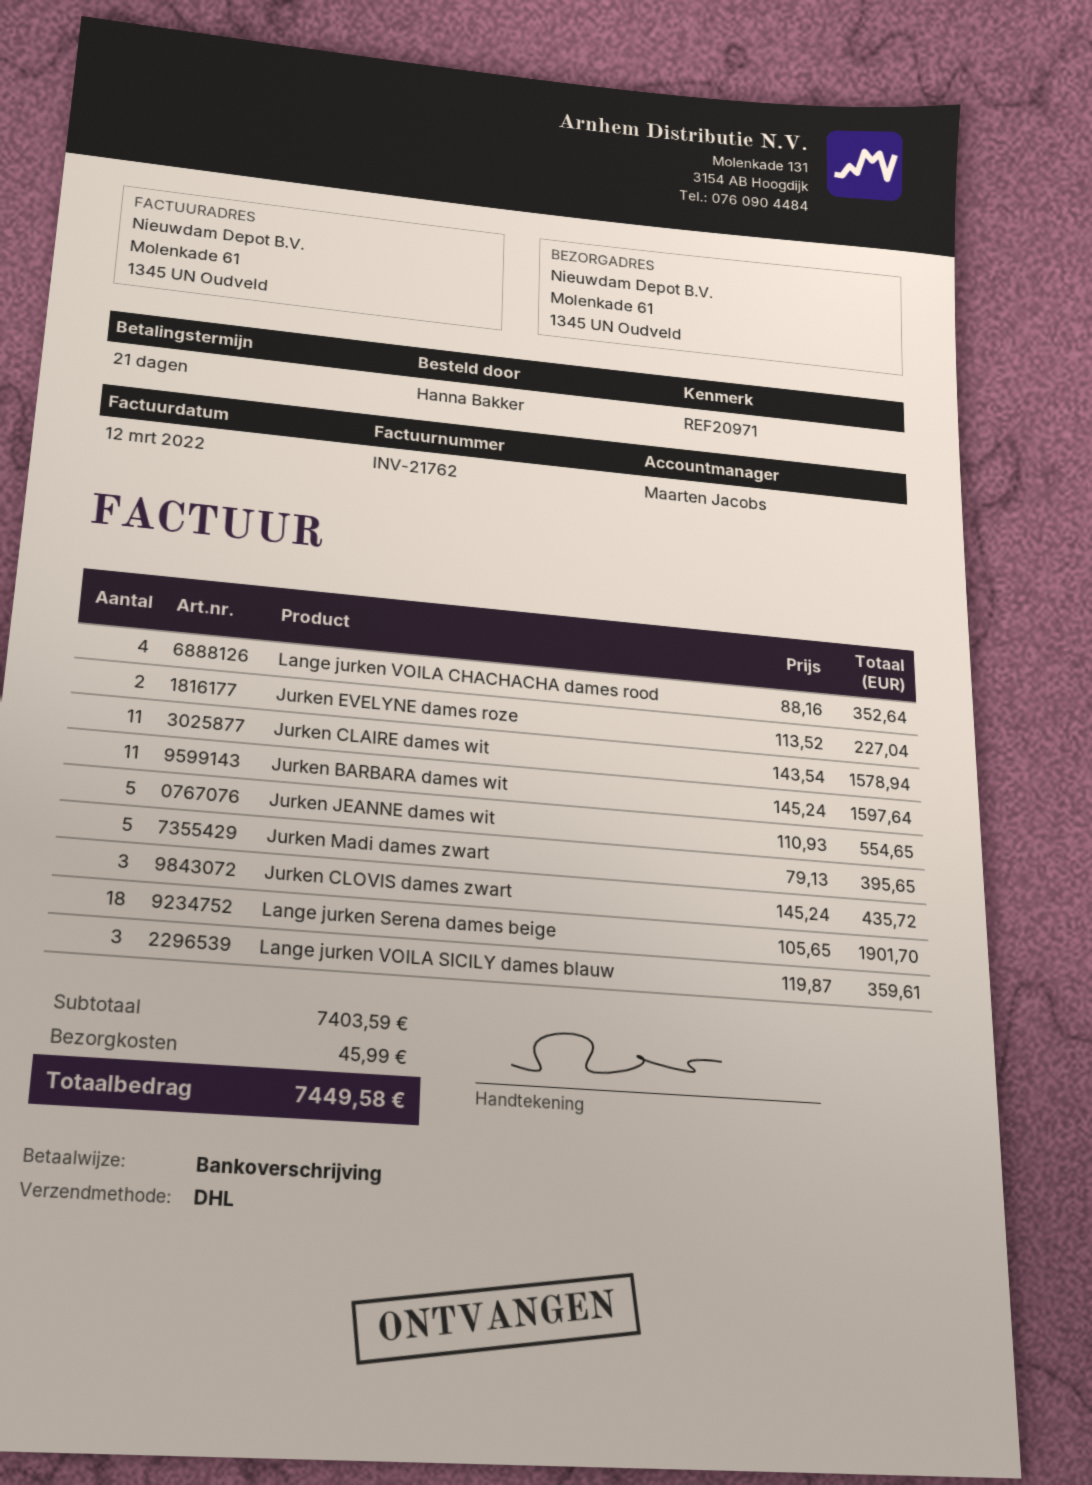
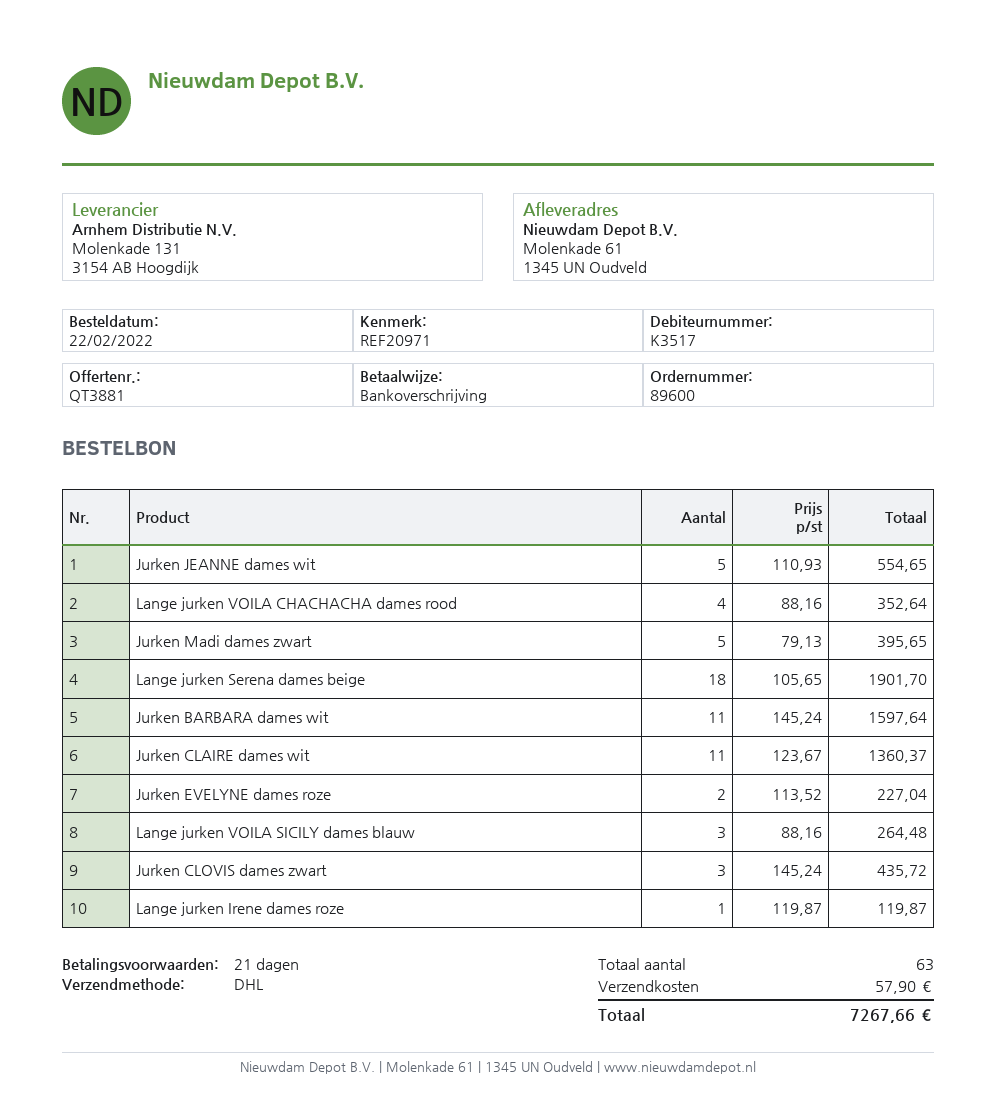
Jurken CLAIRE dames wit: 11 x 143.54 = 1578.94 -> 11 x 123.67 = 1360.37
Lange jurken VOILA SICILY dames blauw: 3 x 119.87 = 359.61 -> 3 x 88.16 = 264.48
Lange jurken Irene dames roze: none -> 1 x 119.87 = 119.87
shipping: 45.99 -> 57.90
total: 7449.58 -> 7267.66

